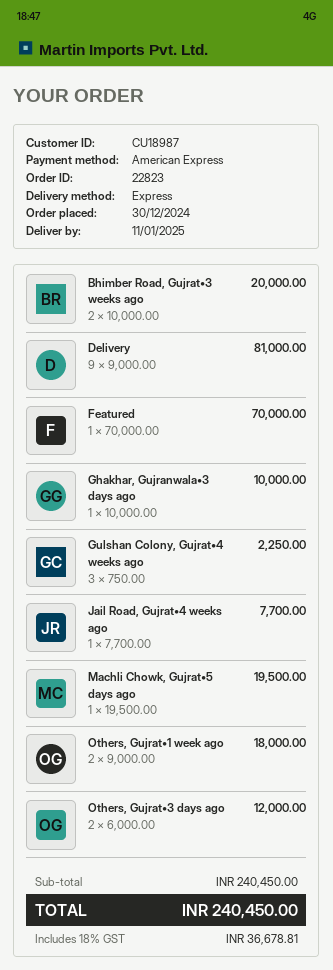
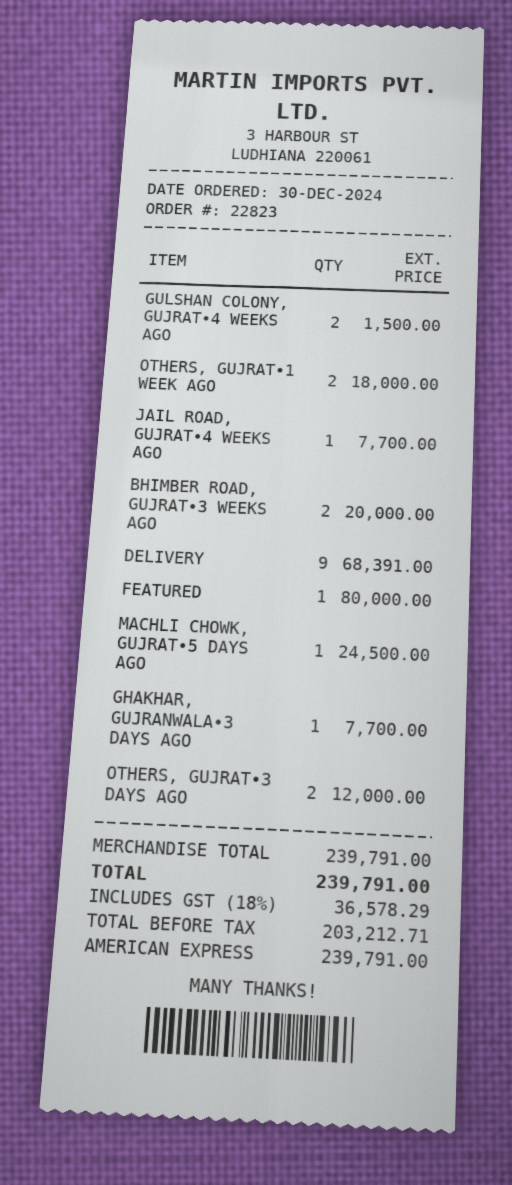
Delivery: 9 for 81000.00 -> 9 for 68391.00
Featured: 1 for 70000.00 -> 1 for 80000.00
Ghakhar, Gujranwala•3 days ago: 1 for 10000.00 -> 1 for 7700.00
Gulshan Colony, Gujrat•4 weeks ago: 3 for 2250.00 -> 2 for 1500.00
Machli Chowk, Gujrat•5 days ago: 1 for 19500.00 -> 1 for 24500.00
subtotal: 240450.00 -> 239791.00
tax: 18% = 36678.81 -> 18% = 36578.29
total: 240450.00 -> 239791.00

